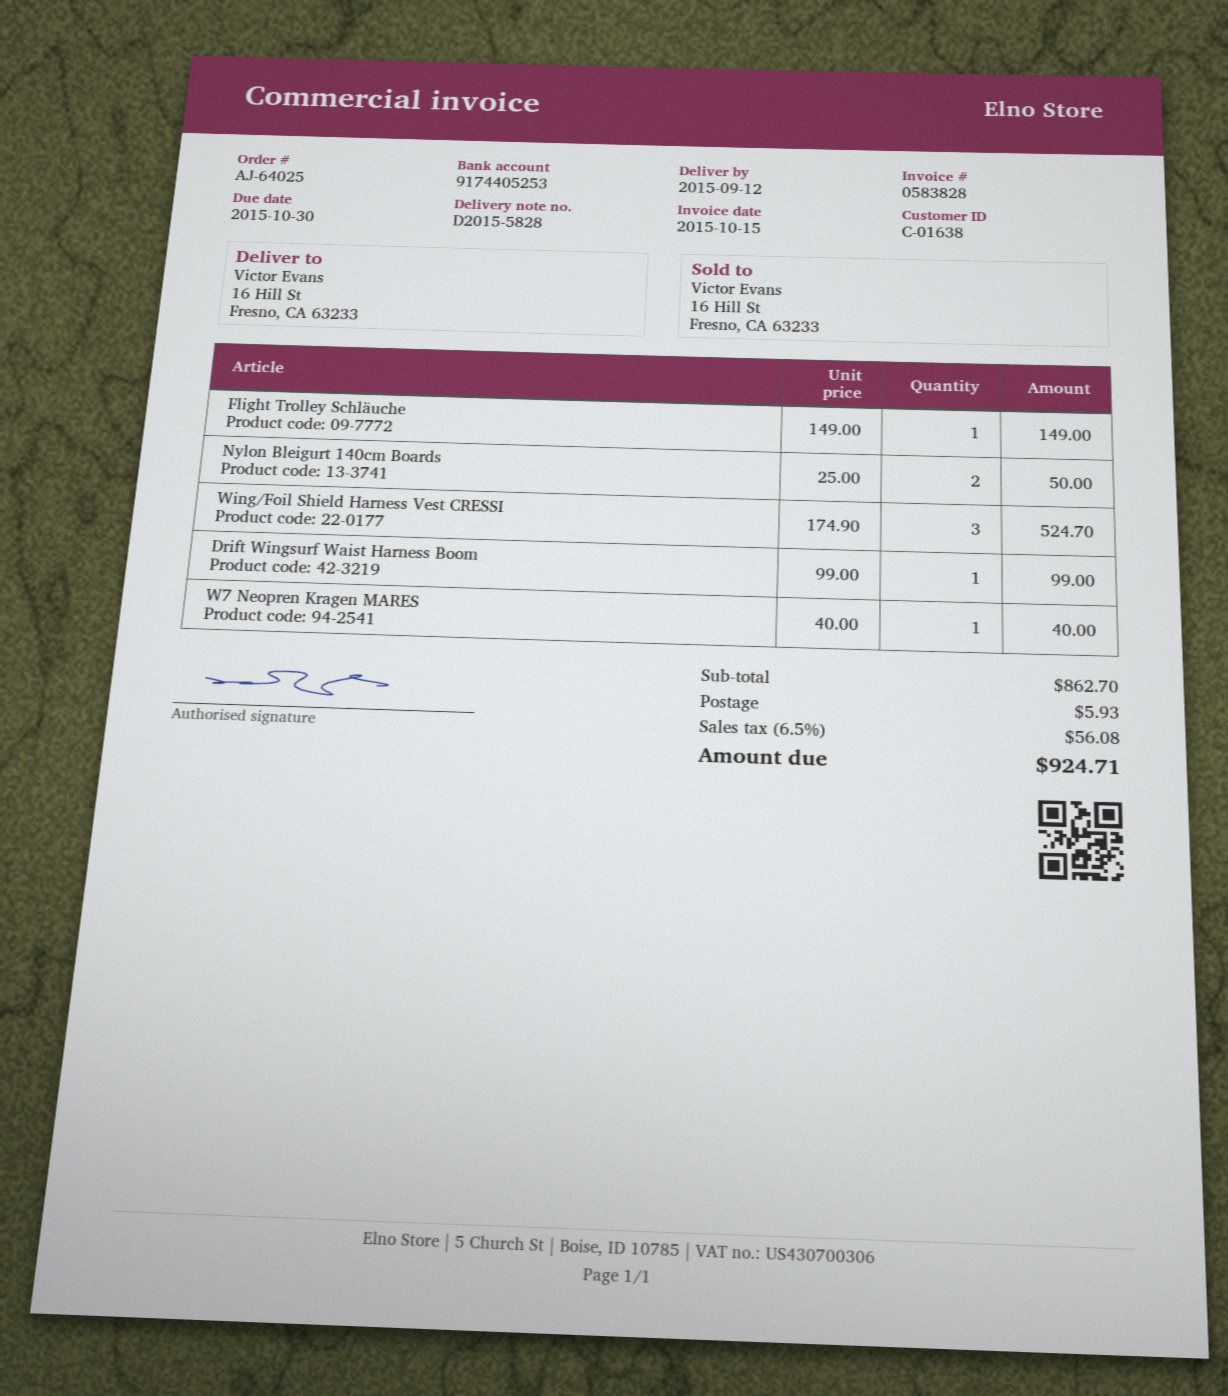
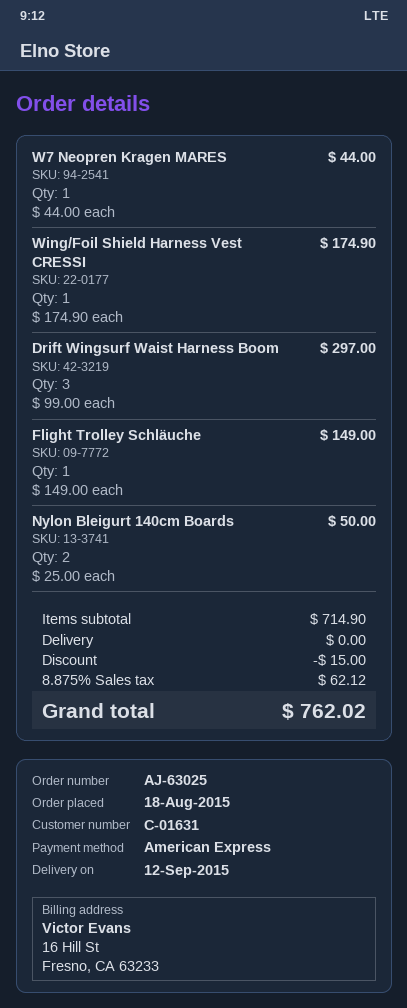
order number: AJ-64025 -> AJ-63025
customer number: C-01638 -> C-01631
Wing/Foil Shield Harness Vest CRESSI: 3 x 174.90 = 524.70 -> 1 x 174.90 = 174.90
Drift Wingsurf Waist Harness Boom: 1 x 99.00 = 99.00 -> 3 x 99.00 = 297.00
W7 Neopren Kragen MARES: 1 x 40.00 = 40.00 -> 1 x 44.00 = 44.00
subtotal: 862.70 -> 714.90
discount: none -> 15.00
shipping: 5.93 -> 0.00
tax: 6.5% = 56.08 -> 8.875% = 62.12
total: 924.71 -> 762.02

